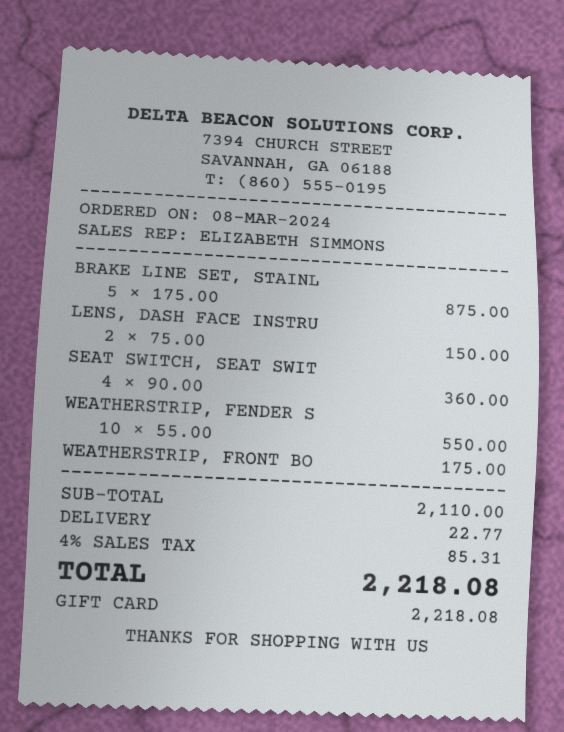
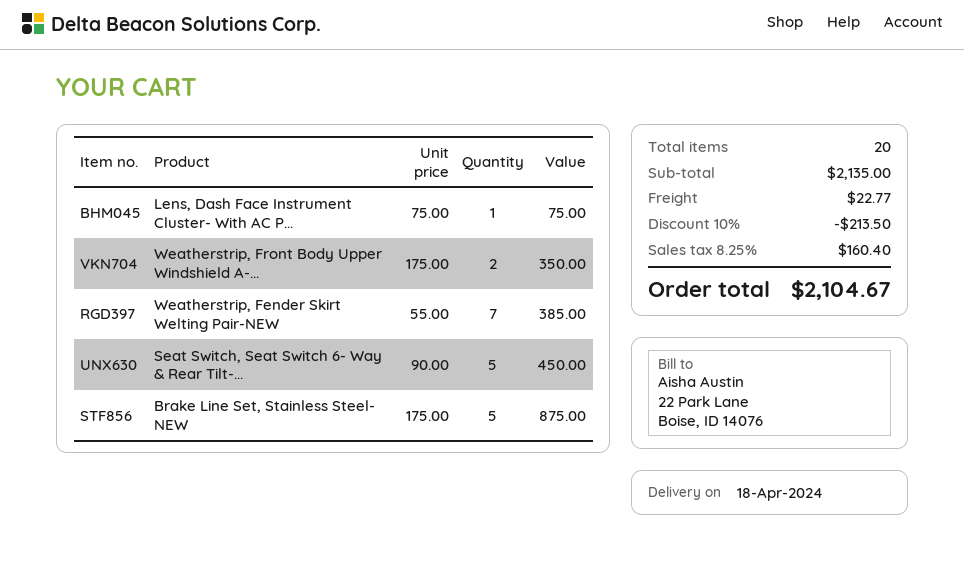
LENS, DASH FACE INSTRU: 2 x 75.00 = 150.00 -> 1 x 75.00 = 75.00
SEAT SWITCH, SEAT SWIT: 4 x 90.00 = 360.00 -> 5 x 90.00 = 450.00
WEATHERSTRIP, FENDER S: 10 x 55.00 = 550.00 -> 7 x 55.00 = 385.00
WEATHERSTRIP, FRONT BO: 1 x 175.00 = 175.00 -> 2 x 175.00 = 350.00
subtotal: 2110.00 -> 2135.00
discount: none -> 10% = 213.50
tax: 4% = 85.31 -> 8.25% = 160.40
total: 2218.08 -> 2104.67

